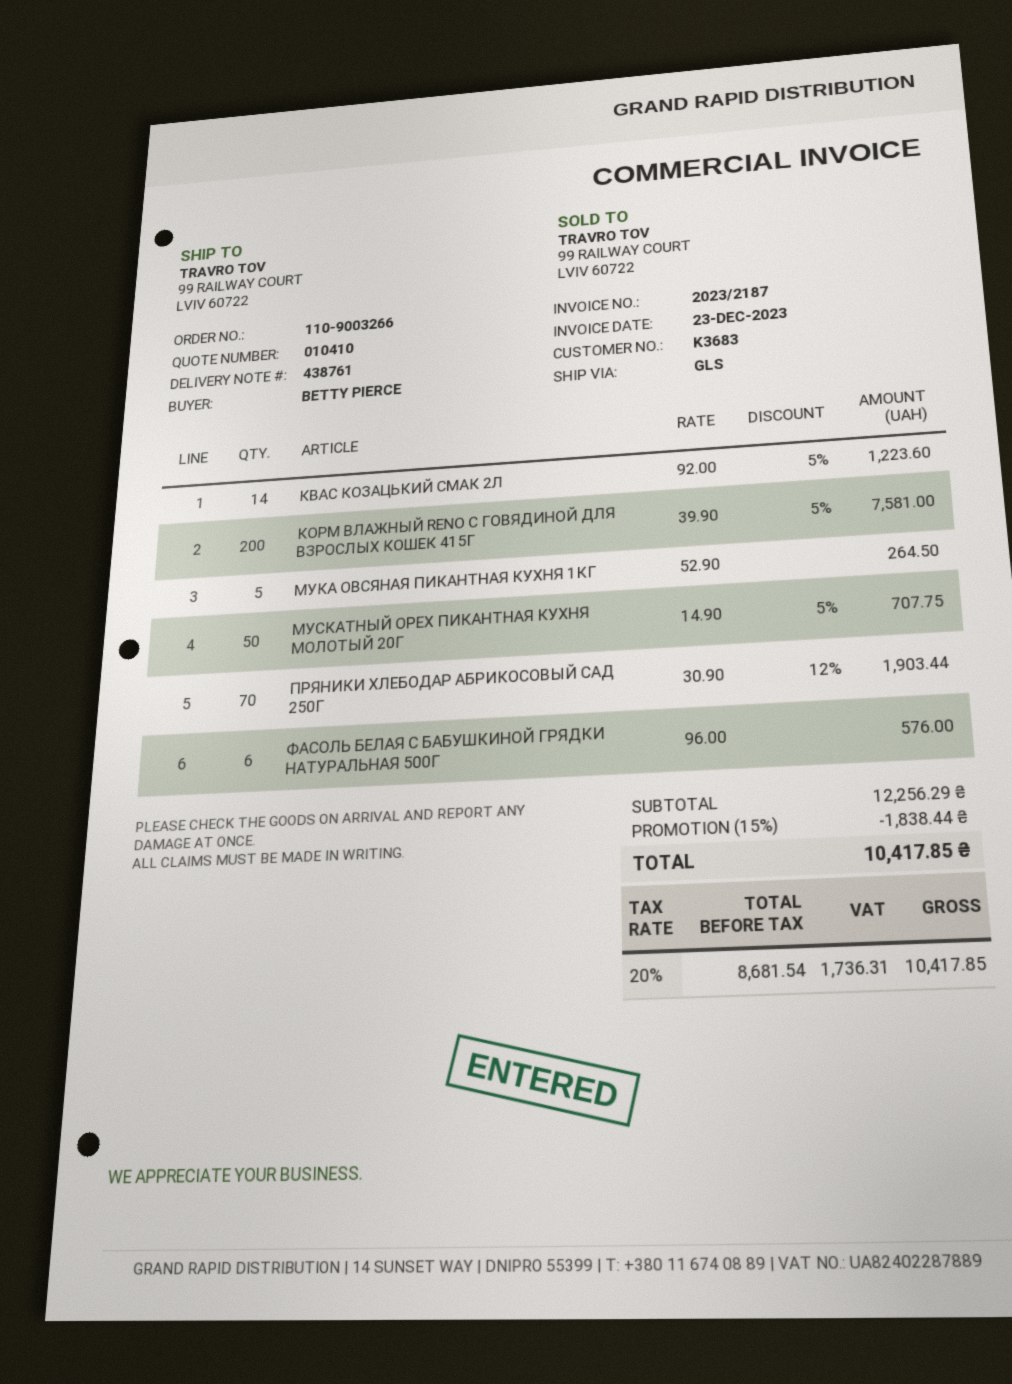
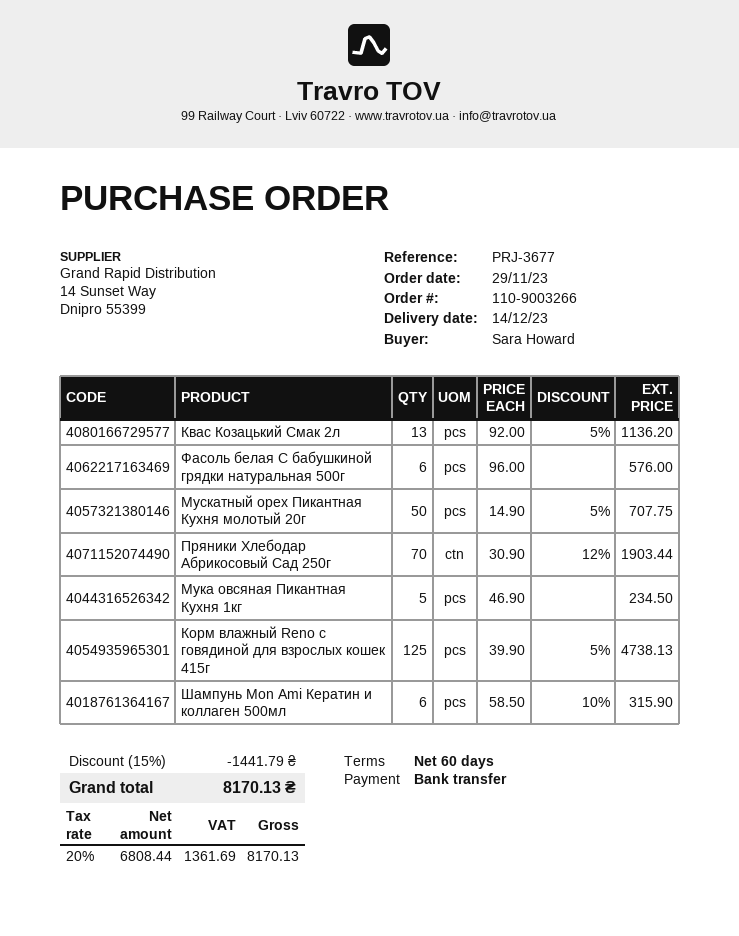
ordered by: BETTY PIERCE -> Sara Howard
КВАС КОЗАЦЬКИЙ СМАК 2Л: 14 x 92.00 - 5% = 1223.60 -> 13 x 92.00 - 5% = 1136.20
КОРМ ВЛАЖНЫЙ RENO С ГОВЯДИНОЙ ДЛЯ ВЗРОСЛЫХ КОШЕК 415Г: 200 x 39.90 - 5% = 7581.00 -> 125 x 39.90 - 5% = 4738.13
МУКА ОВСЯНАЯ ПИКАНТНАЯ КУХНЯ 1КГ: 5 x 52.90 = 264.50 -> 5 x 46.90 = 234.50
Шампунь Mon Ami Кератин и коллаген 500мл: none -> 6 x 58.50 - 10% = 315.90
discount: 15% = 1838.44 -> 15% = 1441.79
net: 8681.54 -> 6808.44
tax: 20% = 1736.31 -> 20% = 1361.69
total: 10417.85 -> 8170.13

